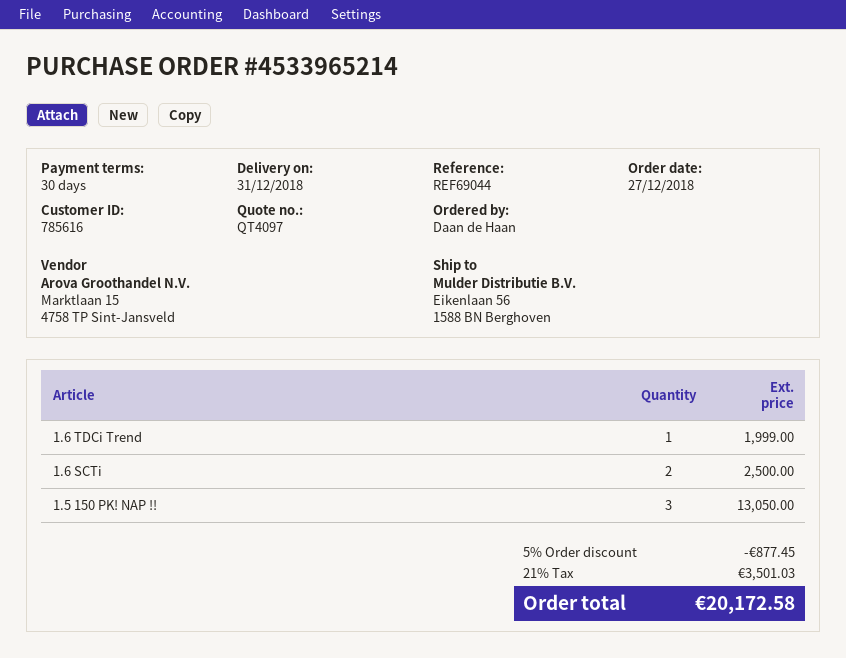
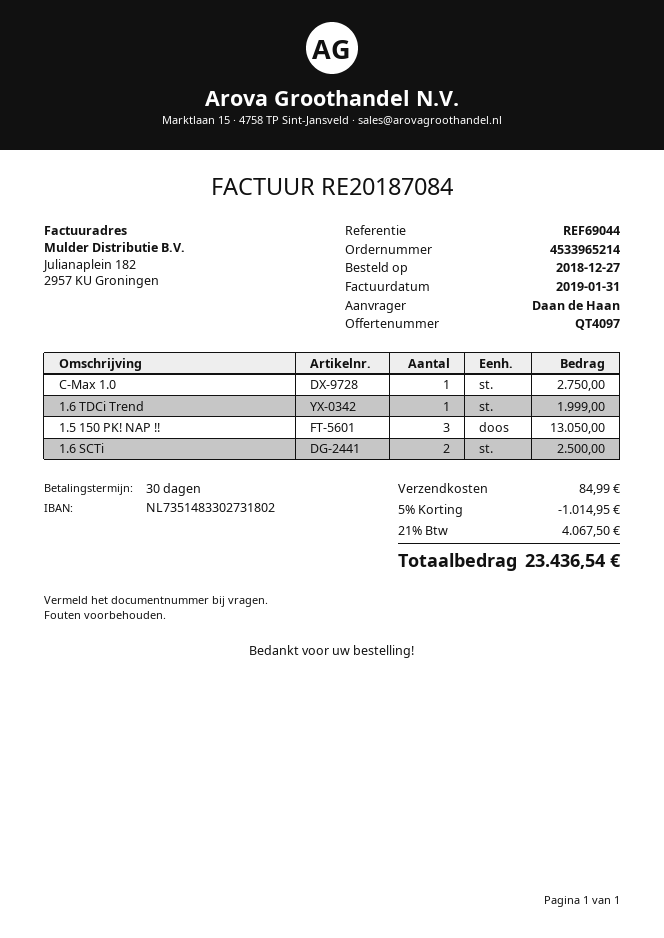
C-Max 1.0: none -> 1 for 2750.00
discount: 5% = 877.45 -> 5% = 1014.95
shipping: none -> 84.99
tax: 21% = 3501.03 -> 21% = 4067.50
total: 20172.58 -> 23436.54

